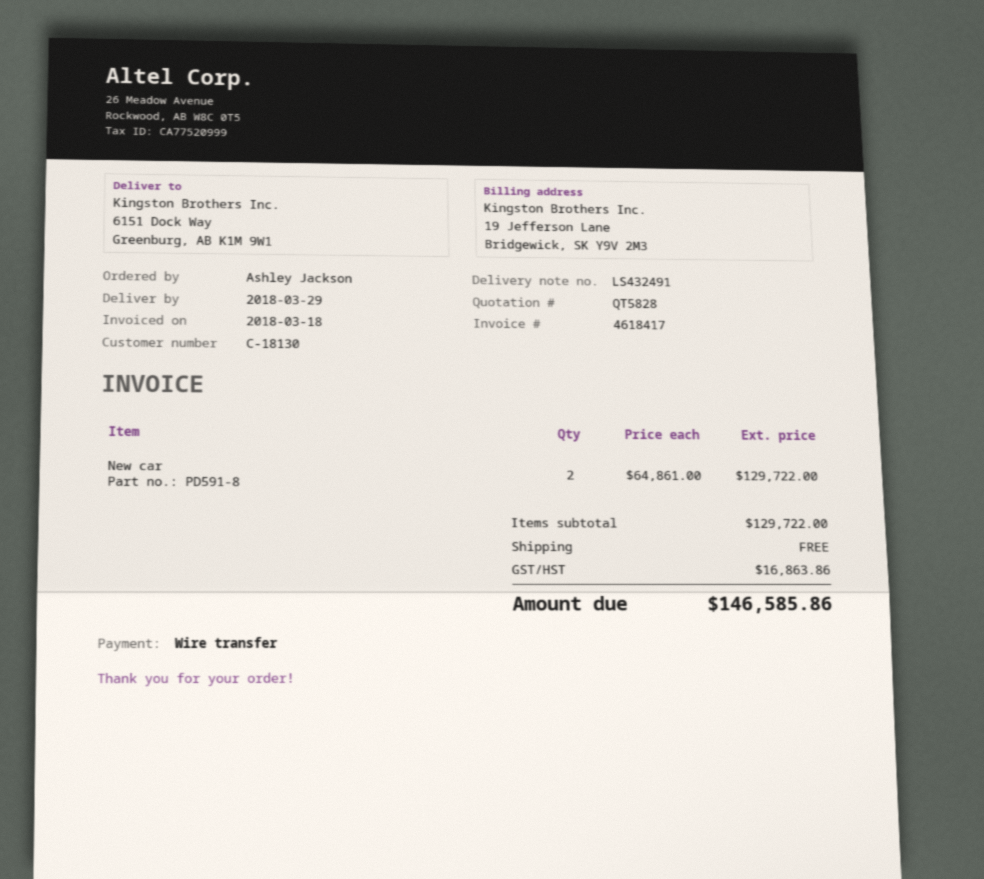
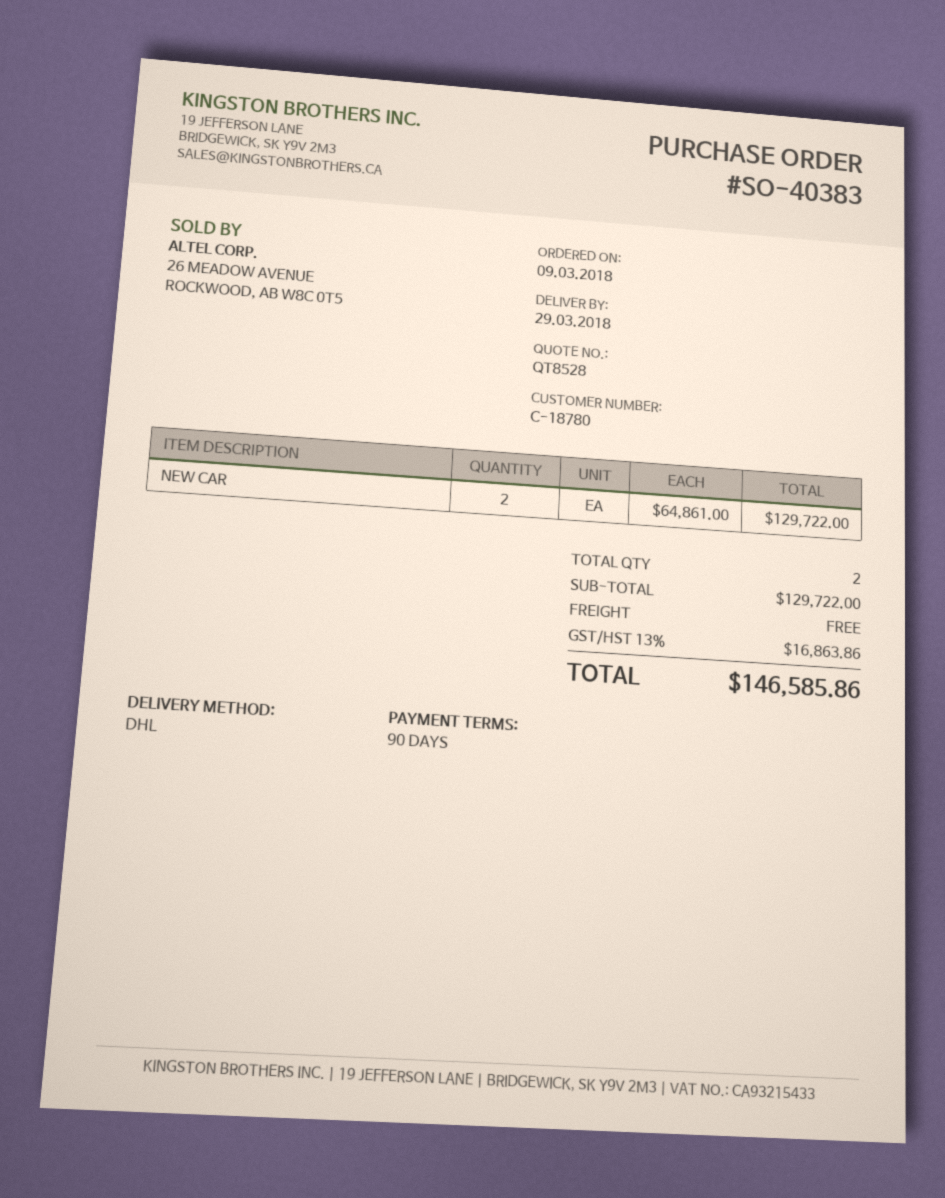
quote number: QT5828 -> QT8528
customer number: C-18130 -> C-18780

